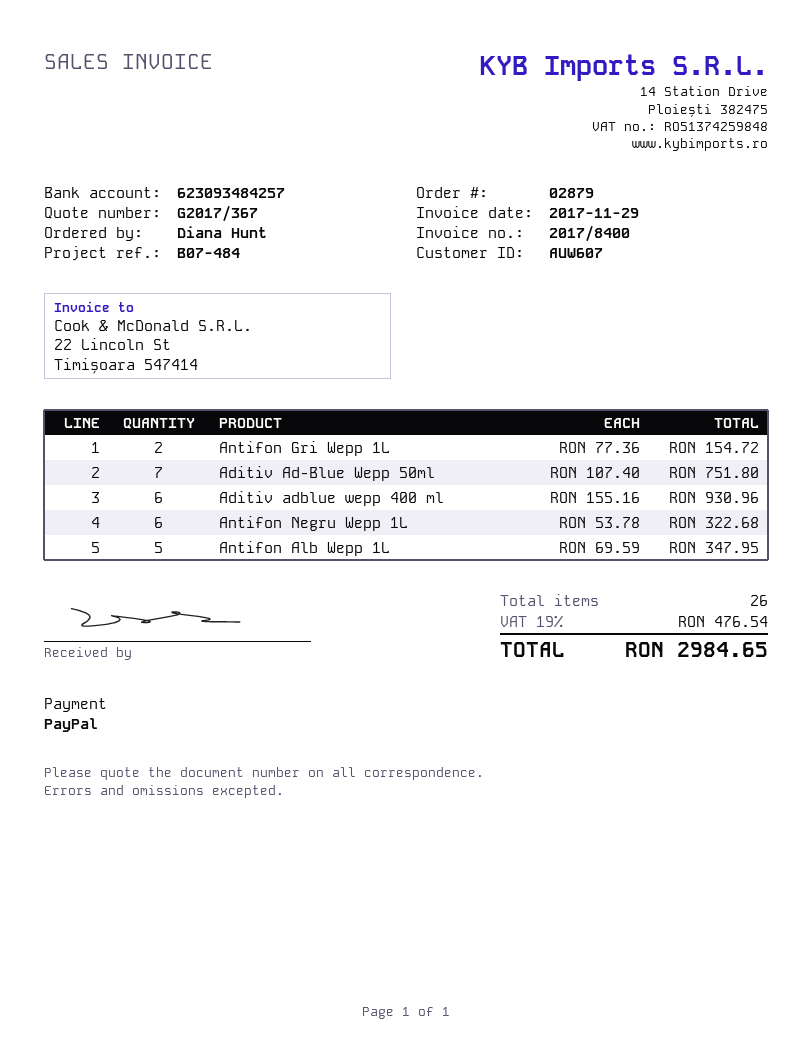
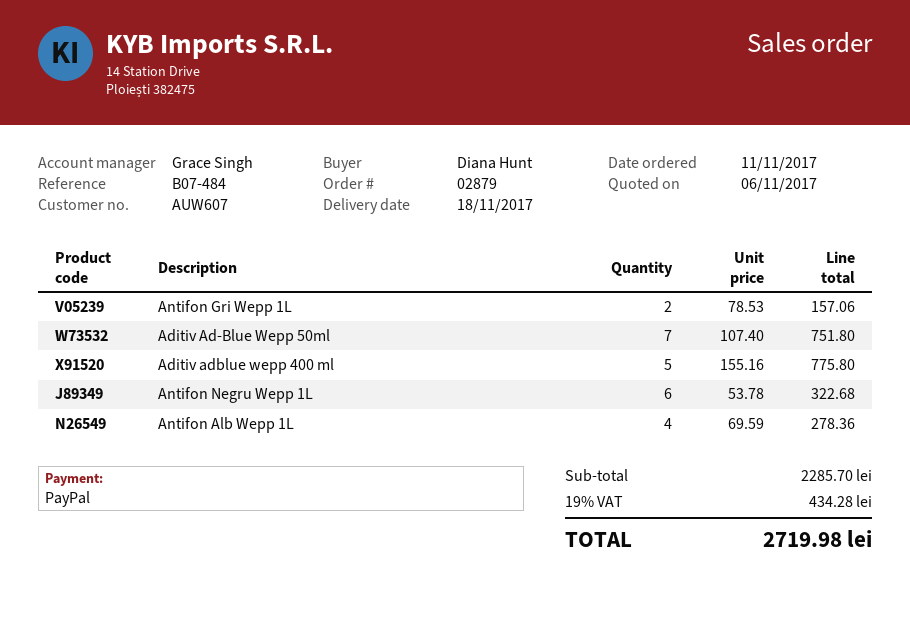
Antifon Gri Wepp 1L: 2 x 77.36 = 154.72 -> 2 x 78.53 = 157.06
Aditiv adblue wepp 400 ml: 6 x 155.16 = 930.96 -> 5 x 155.16 = 775.80
Antifon Alb Wepp 1L: 5 x 69.59 = 347.95 -> 4 x 69.59 = 278.36
tax: 19% = 476.54 -> 19% = 434.28
total: 2984.65 -> 2719.98

